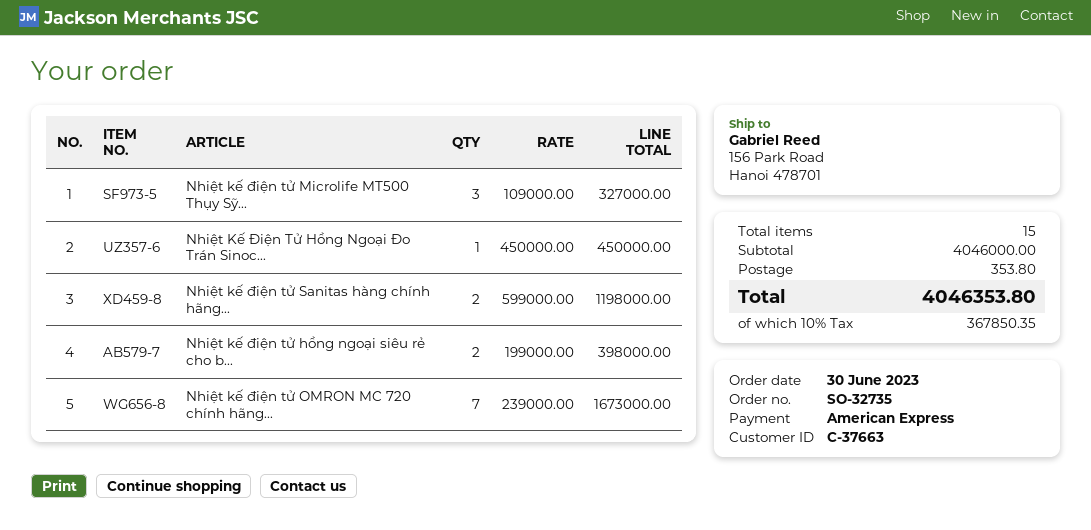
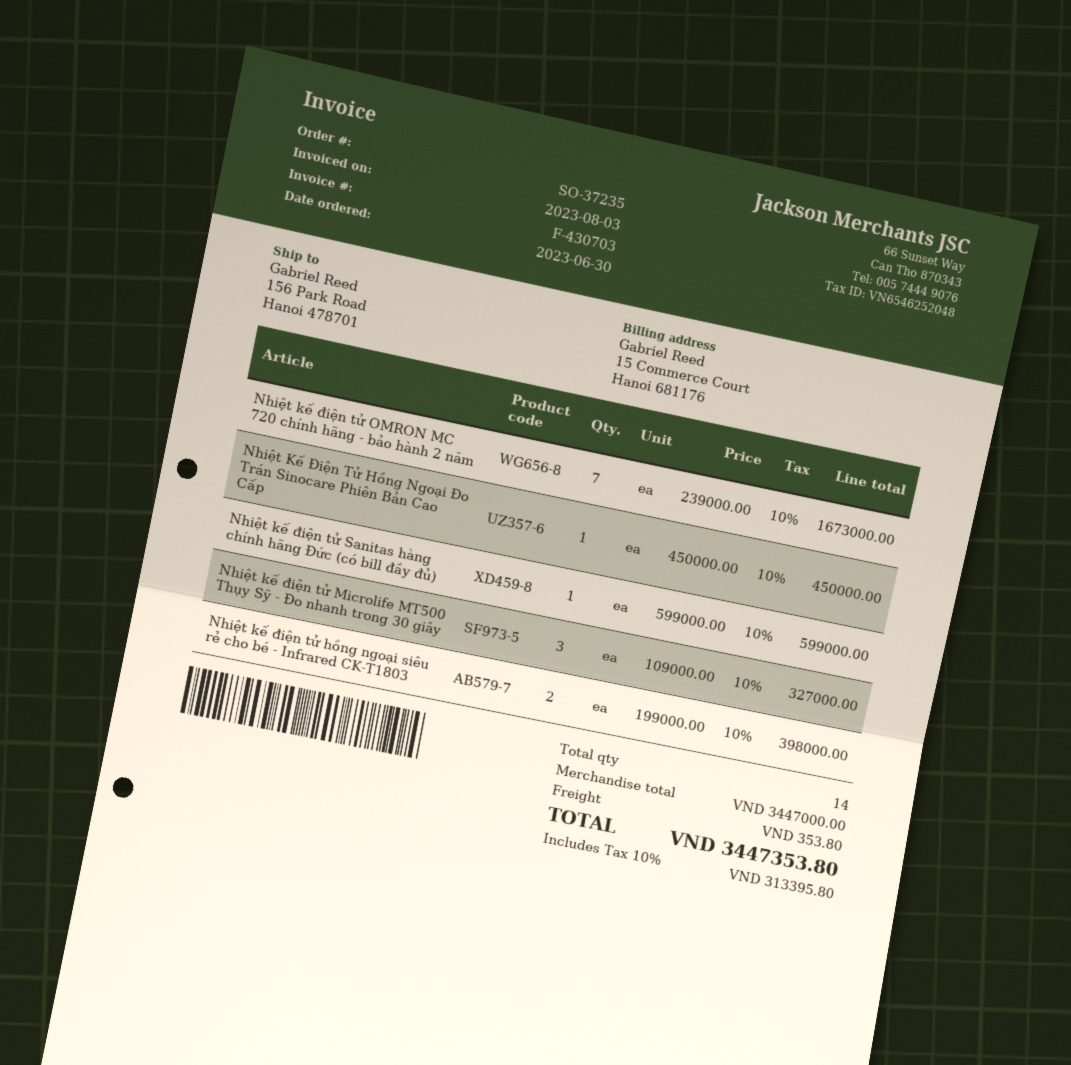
order number: SO-32735 -> SO-37235
Nhiệt kế điện tử Sanitas hàng chính hãng...: 2 x 599000.00 = 1198000.00 -> 1 x 599000.00 = 599000.00
total quantity: 15 -> 14
subtotal: 4046000.00 -> 3447000.00
tax: 10% = 367850.35 -> 10% = 313395.80
total: 4046353.80 -> 3447353.80

